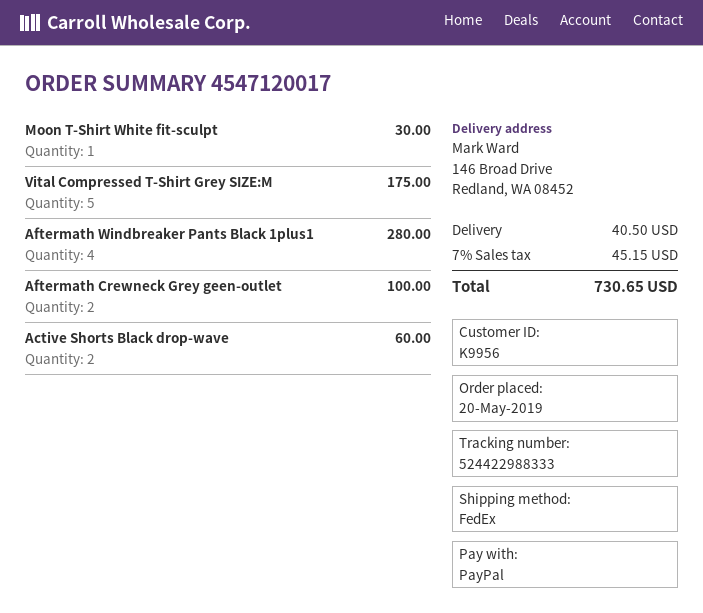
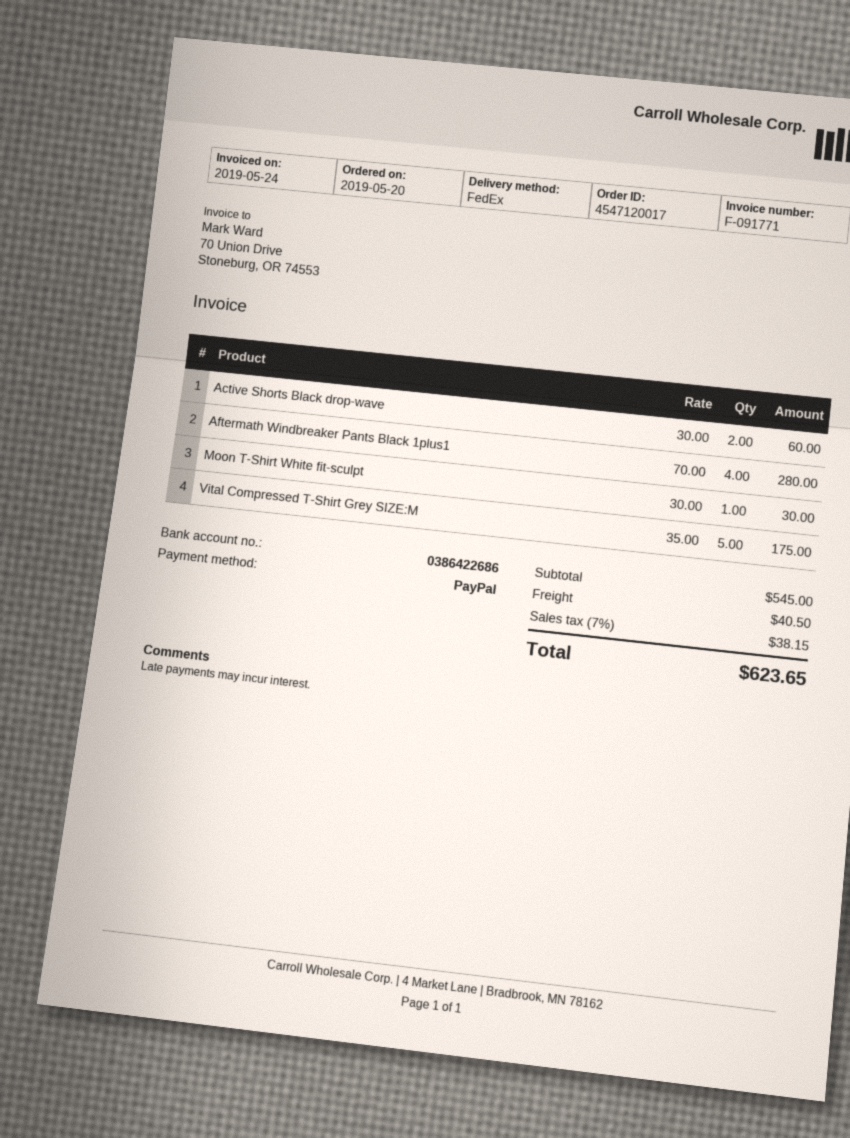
Aftermath Crewneck Grey geen-outlet: 2 for 100.00 -> none
tax: 7% = 45.15 -> 7% = 38.15
total: 730.65 -> 623.65

